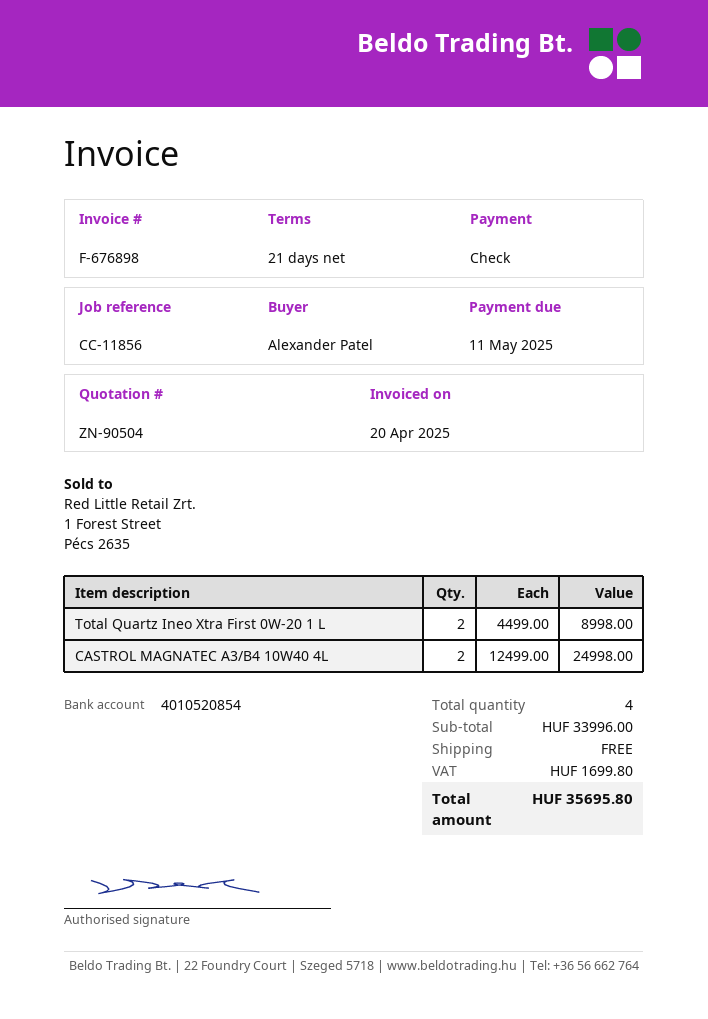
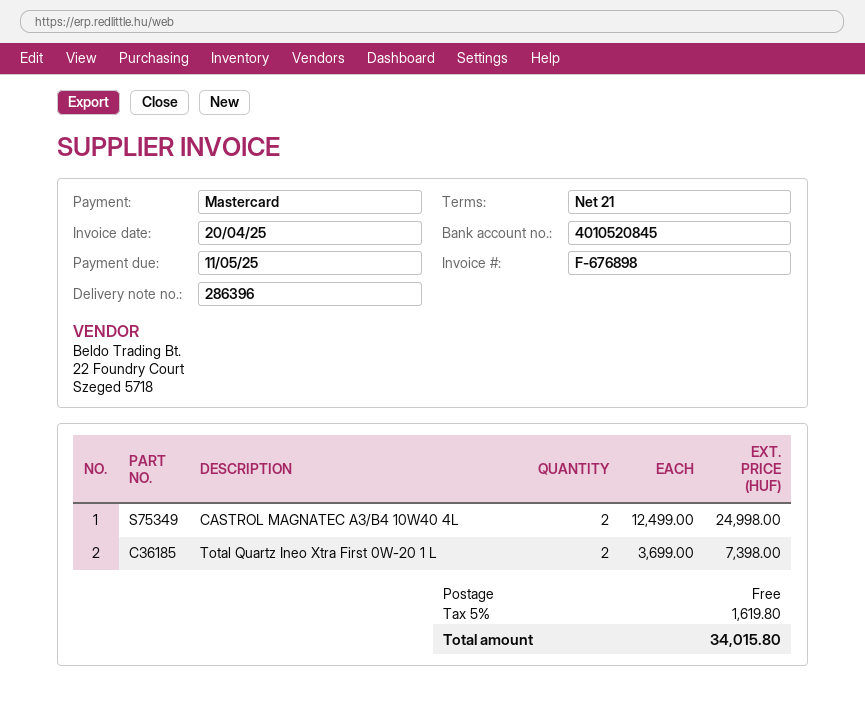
payment method: cheque -> Mastercard
bank account: 4010520854 -> 4010520845
Total Quartz Ineo Xtra First 0W-20 1 L: 2 x 4499.00 = 8998.00 -> 2 x 3699.00 = 7398.00
tax: 1699.80 -> 1619.80
total: 35695.80 -> 34015.80

